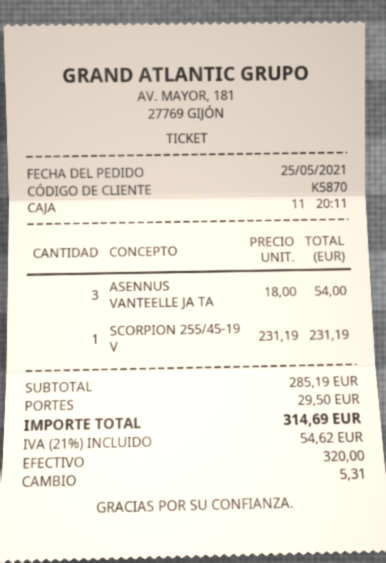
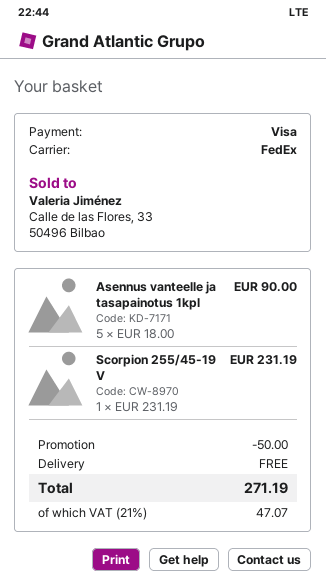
payment method: cash -> Visa
ASENNUS VANTEELLE JA TA: 3 x 18.00 = 54.00 -> 5 x 18.00 = 90.00
discount: none -> 50.00
shipping: 29.50 -> 0.00
tax: 21% = 54.62 -> 21% = 47.07
total: 314.69 -> 271.19

